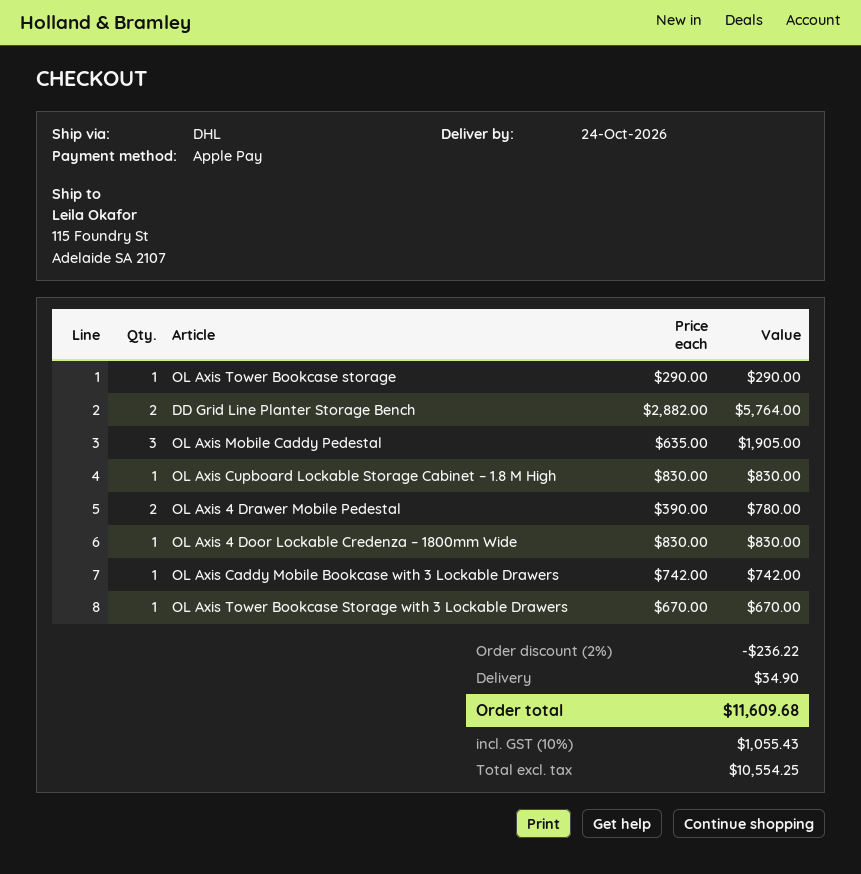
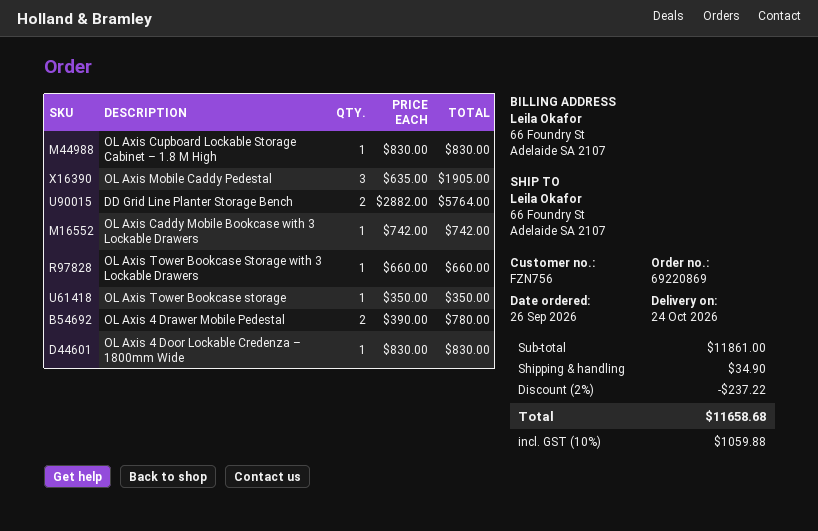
ship to: 115 Foundry St, Adelaide SA 2107 -> 66 Foundry St, Adelaide SA 2107
OL Axis Tower Bookcase storage: 1 x 290.00 = 290.00 -> 1 x 350.00 = 350.00
OL Axis Tower Bookcase Storage with 3 Lockable Drawers: 1 x 670.00 = 670.00 -> 1 x 660.00 = 660.00
discount: 2% = 236.22 -> 2% = 237.22
tax: 10% = 1055.43 -> 10% = 1059.88
total: 11609.68 -> 11658.68

